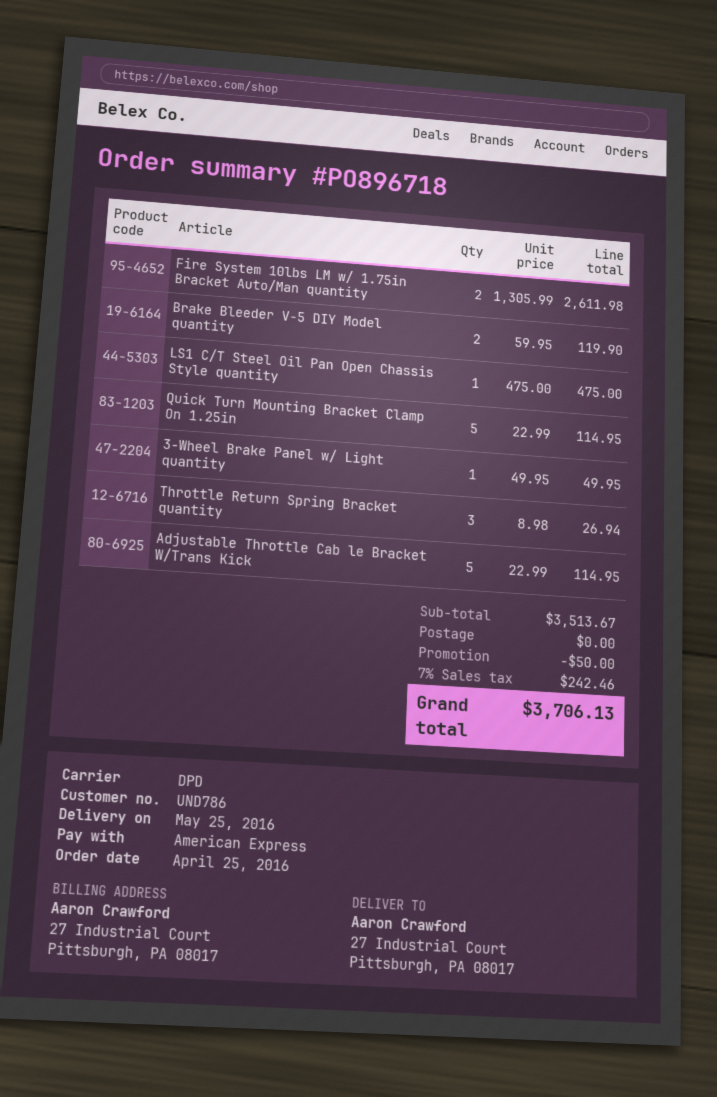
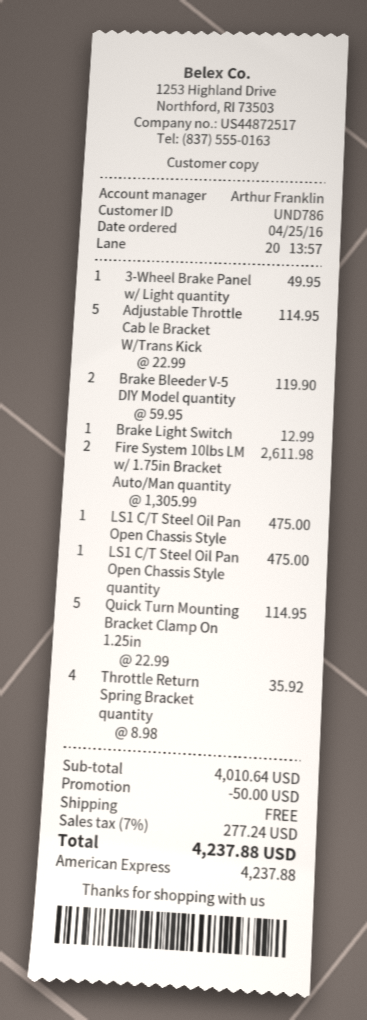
Throttle Return Spring Bracket quantity: 3 x 8.98 = 26.94 -> 4 x 8.98 = 35.92
Brake Light Switch: none -> 1 x 12.99 = 12.99
LS1 C/T Steel Oil Pan Open Chassis Style: none -> 1 x 475.00 = 475.00
subtotal: 3513.67 -> 4010.64
tax: 7% = 242.46 -> 7% = 277.24
total: 3706.13 -> 4237.88

